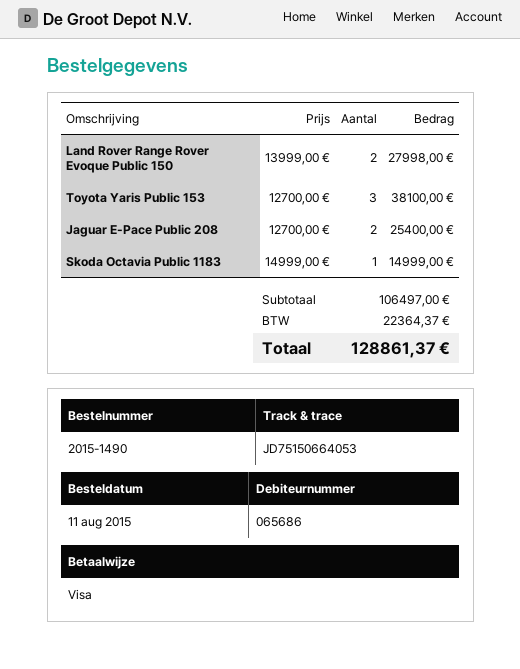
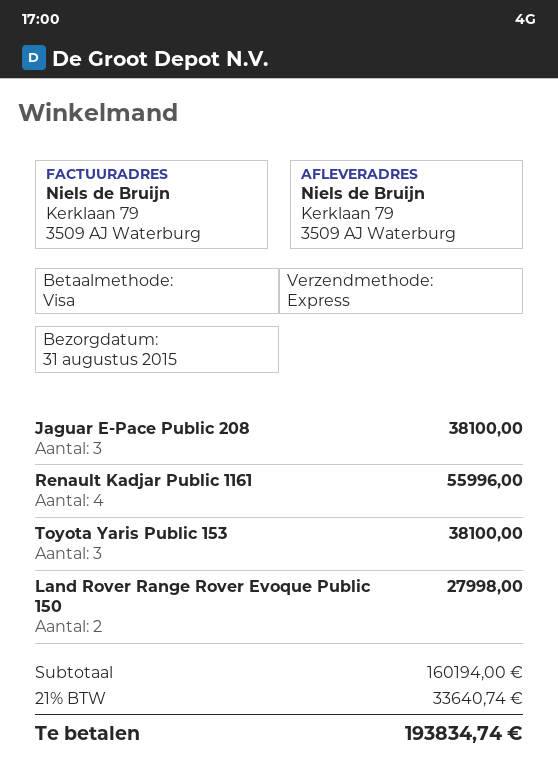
Jaguar E-Pace Public 208: 2 for 25400.00 -> 3 for 38100.00
Skoda Octavia Public 1183: 1 for 14999.00 -> none
Renault Kadjar Public 1161: none -> 4 for 55996.00
subtotal: 106497.00 -> 160194.00
tax: 22364.37 -> 33640.74
total: 128861.37 -> 193834.74

